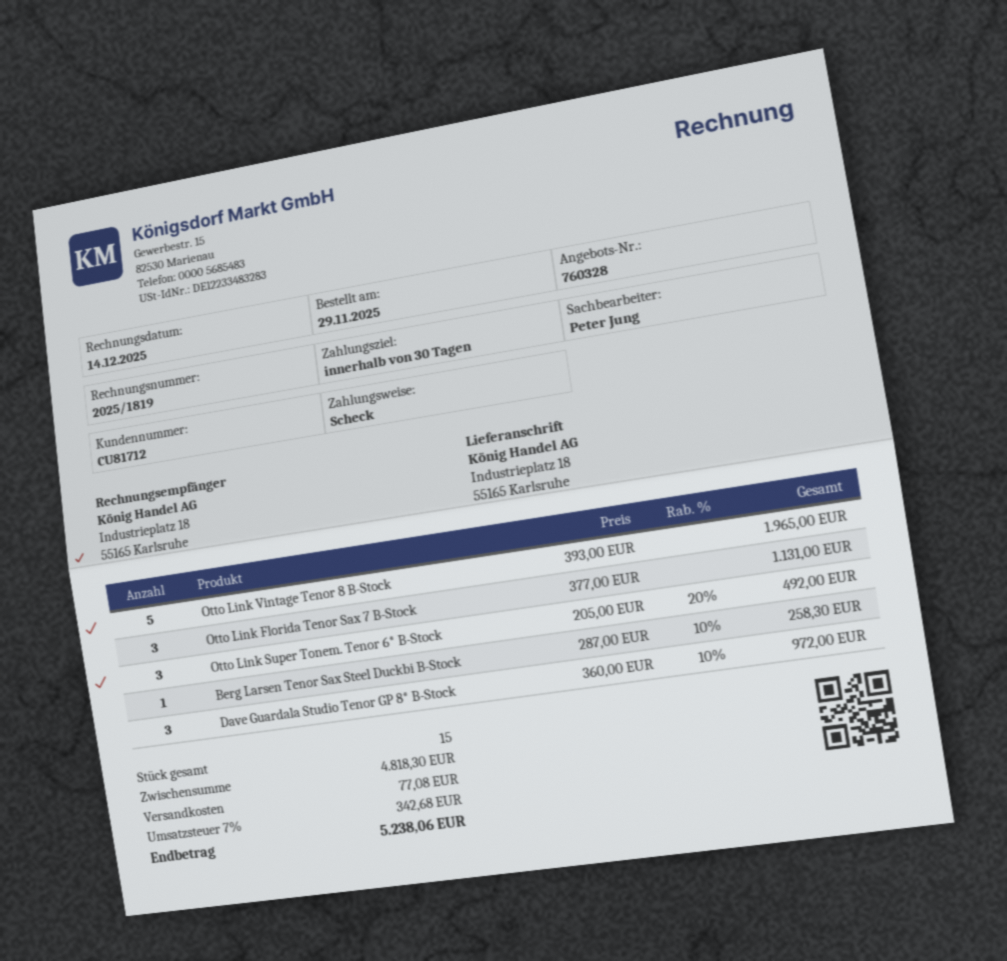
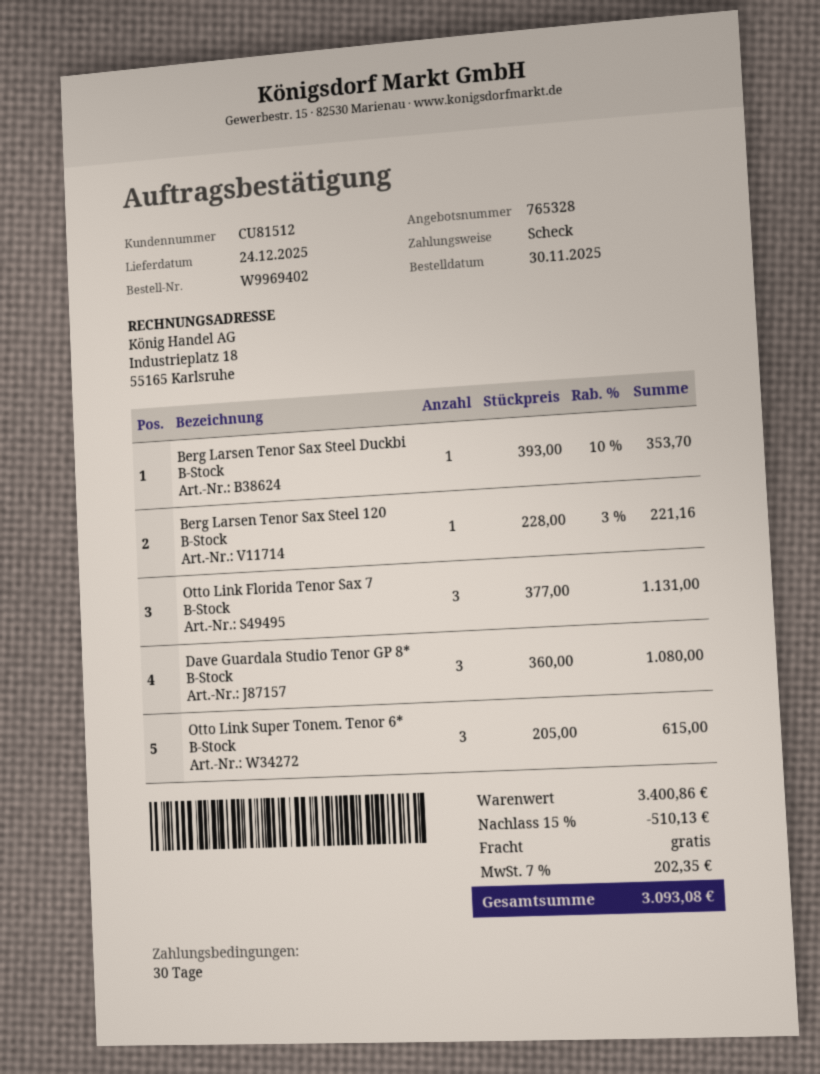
quote number: 760328 -> 765328
order date: 2025-11-29 -> 2025-11-30
customer number: CU81712 -> CU81512
Otto Link Vintage Tenor 8 B-Stock: 5 x 393.00 = 1965.00 -> none
Otto Link Super Tonem. Tenor 6* B-Stock: 3 x 205.00 - 20% = 492.00 -> 3 x 205.00 = 615.00
Berg Larsen Tenor Sax Steel Duckbi B-Stock: 1 x 287.00 - 10% = 258.30 -> 1 x 393.00 - 10% = 353.70
Dave Guardala Studio Tenor GP 8* B-Stock: 3 x 360.00 - 10% = 972.00 -> 3 x 360.00 = 1080.00
Berg Larsen Tenor Sax Steel 120 B-Stock: none -> 1 x 228.00 - 3% = 221.16
subtotal: 4818.30 -> 3400.86
discount: none -> 15% = 510.13
shipping: 77.08 -> 0.00
tax: 7% = 342.68 -> 7% = 202.35
total: 5238.06 -> 3093.08

